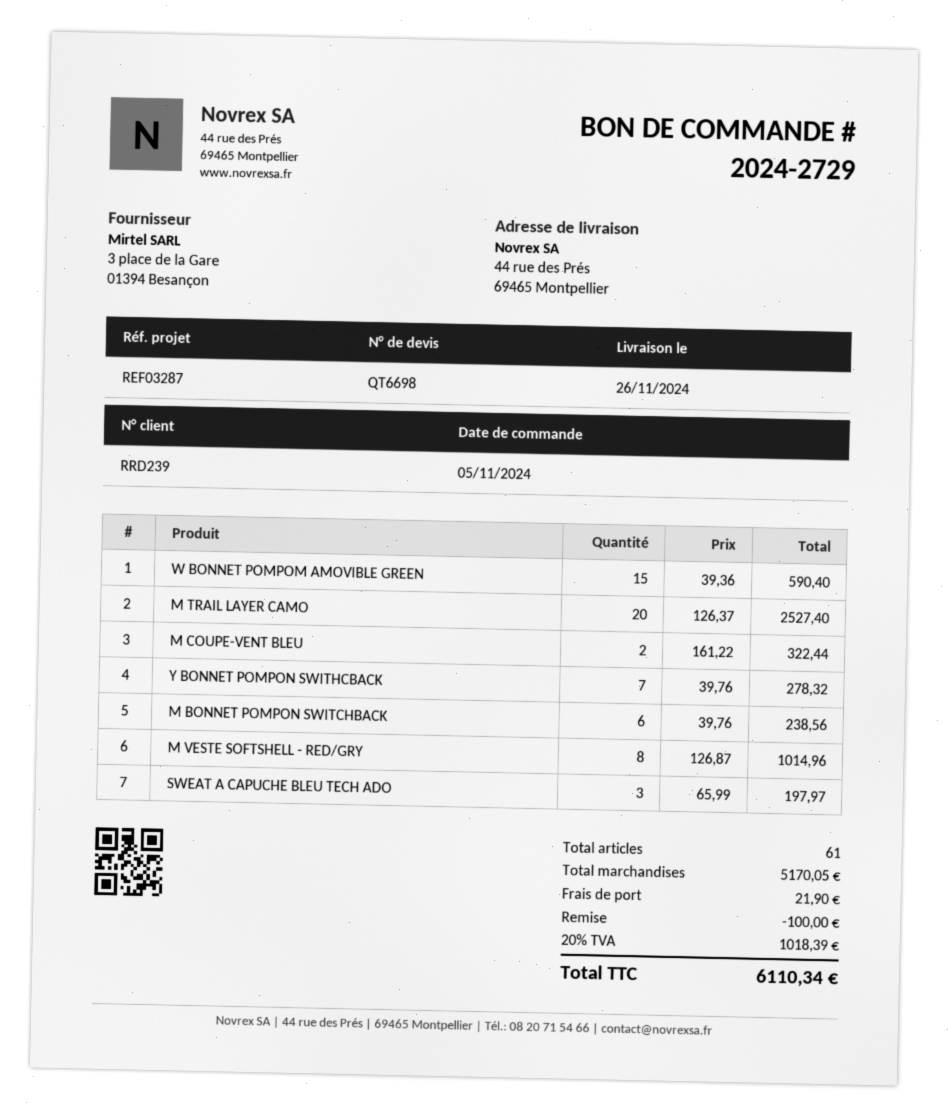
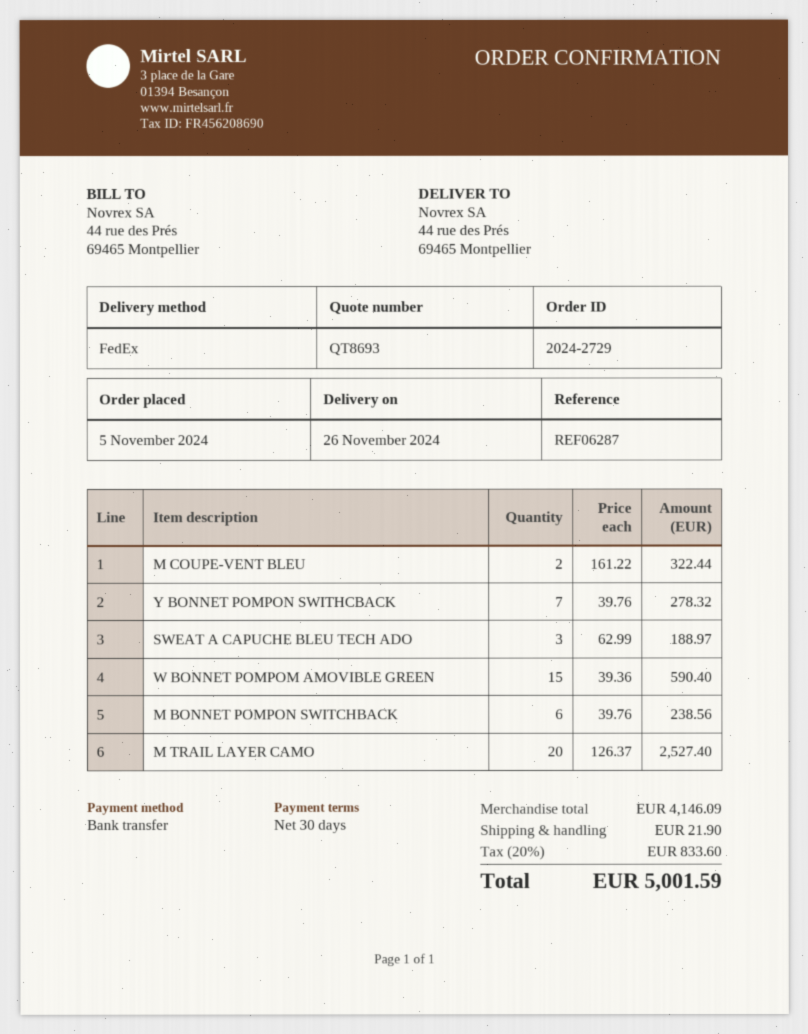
quote number: QT6698 -> QT8693
reference: REF03287 -> REF06287
M VESTE SOFTSHELL - RED/GRY: 8 x 126.87 = 1014.96 -> none
SWEAT A CAPUCHE BLEU TECH ADO: 3 x 65.99 = 197.97 -> 3 x 62.99 = 188.97
subtotal: 5170.05 -> 4146.09
discount: 100.00 -> none
tax: 20% = 1018.39 -> 20% = 833.60
total: 6110.34 -> 5001.59

